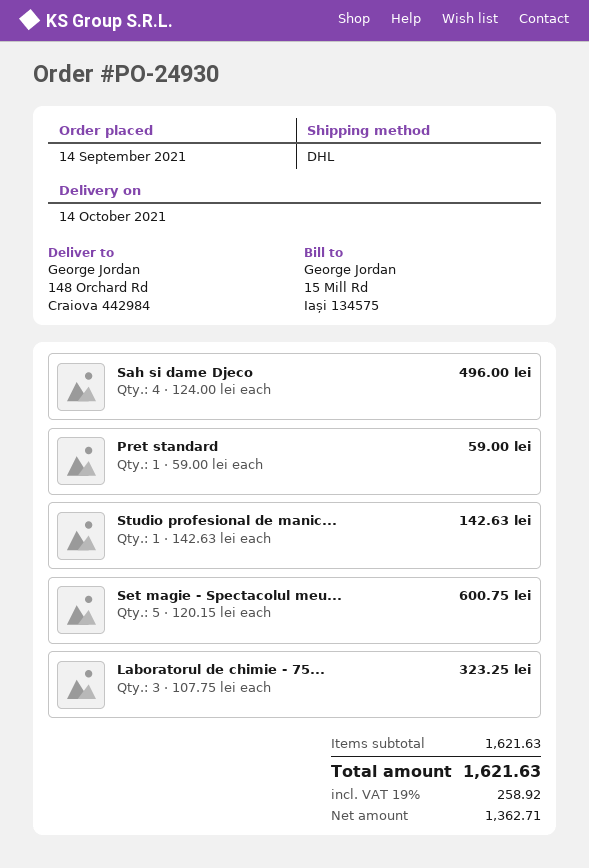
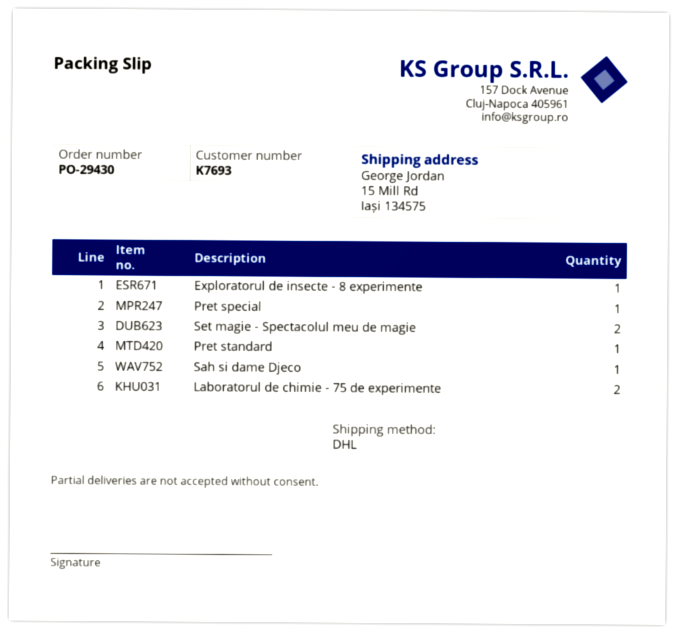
order number: PO-24930 -> PO-29430
ship to: 148 Orchard Rd, Craiova 442984 -> 15 Mill Rd, Iași 134575
Sah si dame Djeco: 4 -> 1
Studio profesional de manic...: 1 -> none
Set magie - Spectacolul meu...: 5 -> 2
Laboratorul de chimie - 75...: 3 -> 2
Exploratorul de insecte - 8 experimente: none -> 1
Pret special: none -> 1

